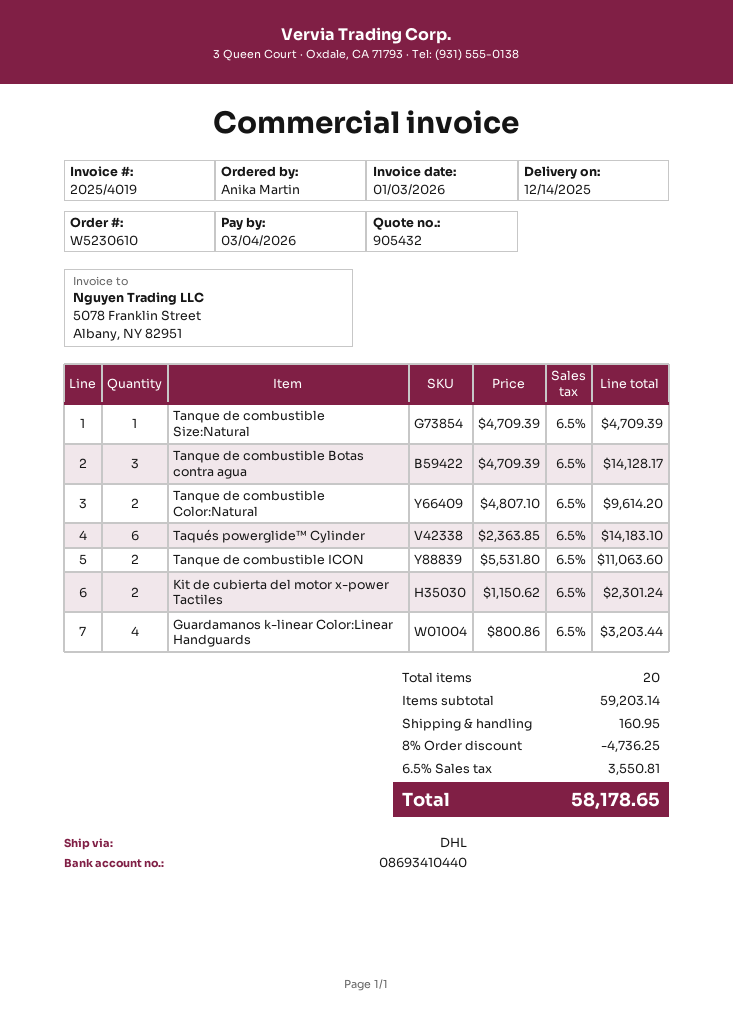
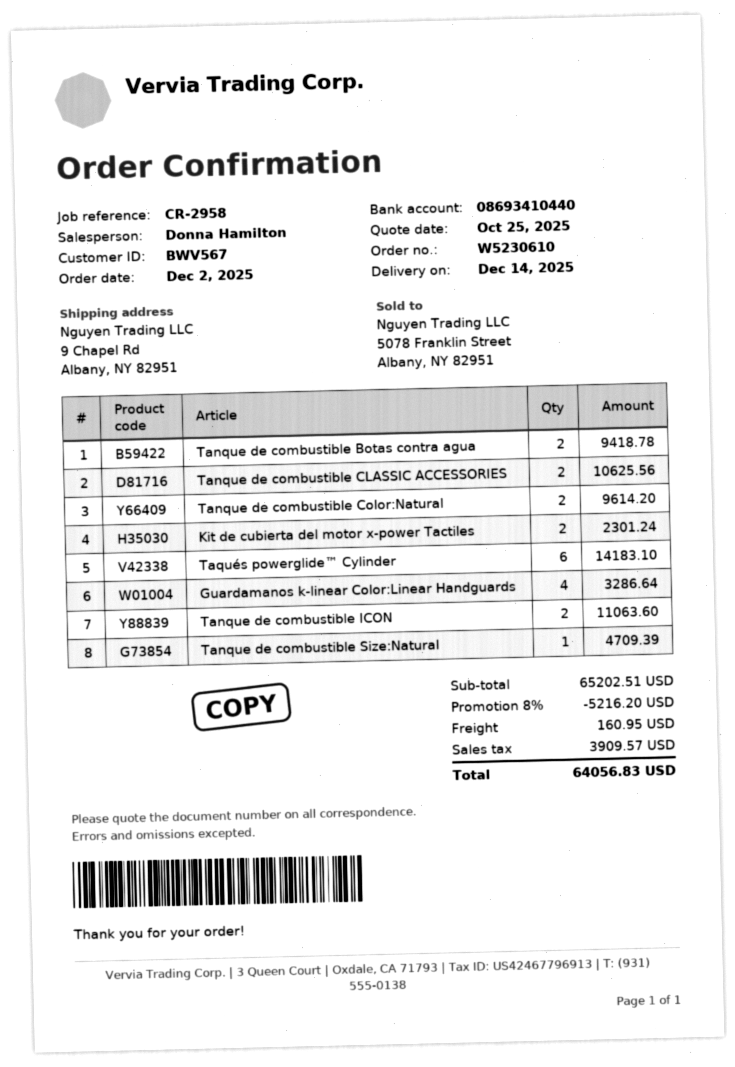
Tanque de combustible Botas contra agua: 3 for 14128.17 -> 2 for 9418.78
Guardamanos k-linear Color:Linear Handguards: 4 for 3203.44 -> 4 for 3286.64
Tanque de combustible CLASSIC ACCESSORIES: none -> 2 for 10625.56
subtotal: 59203.14 -> 65202.51
discount: 8% = 4736.25 -> 8% = 5216.20
tax: 3550.81 -> 3909.57
total: 58178.65 -> 64056.83

